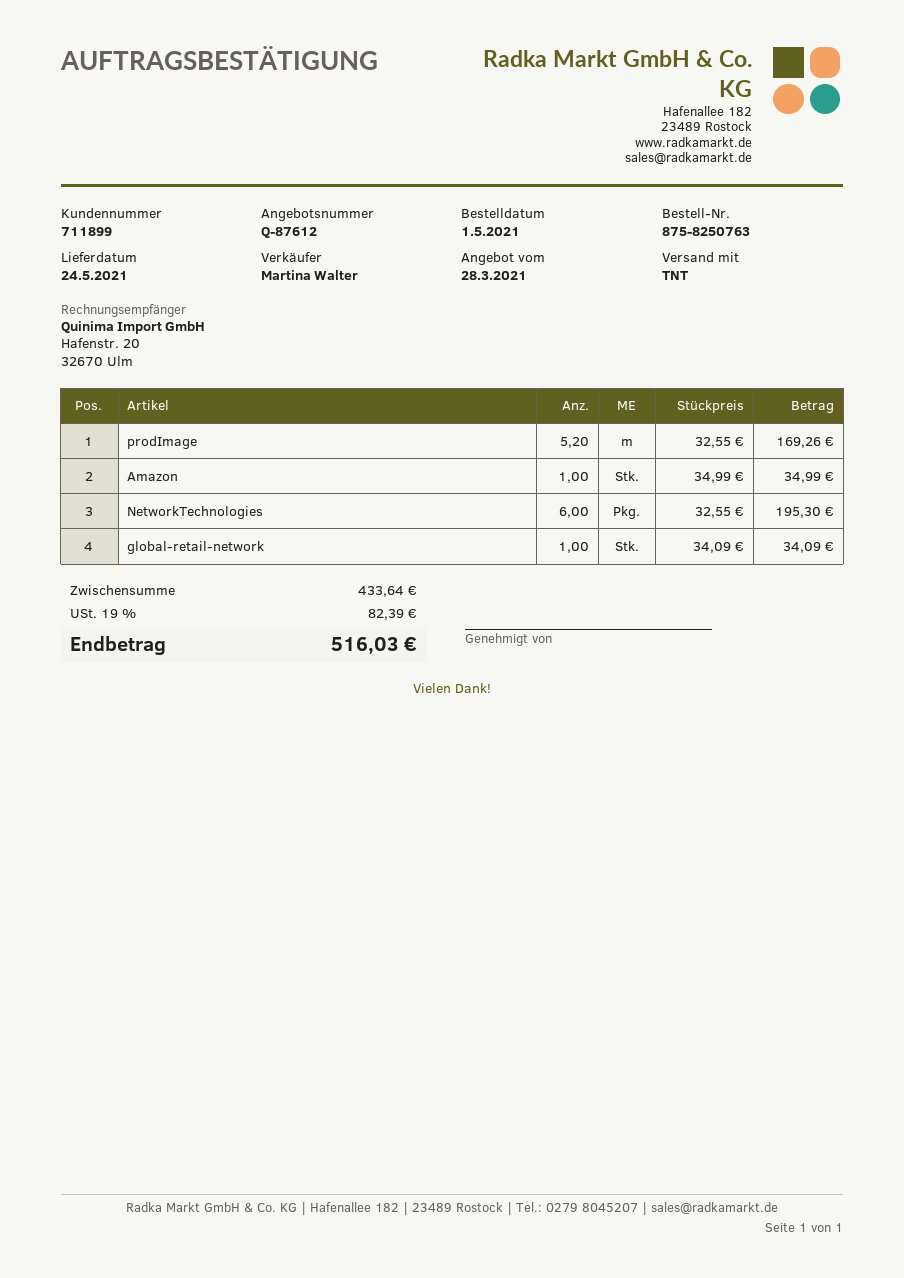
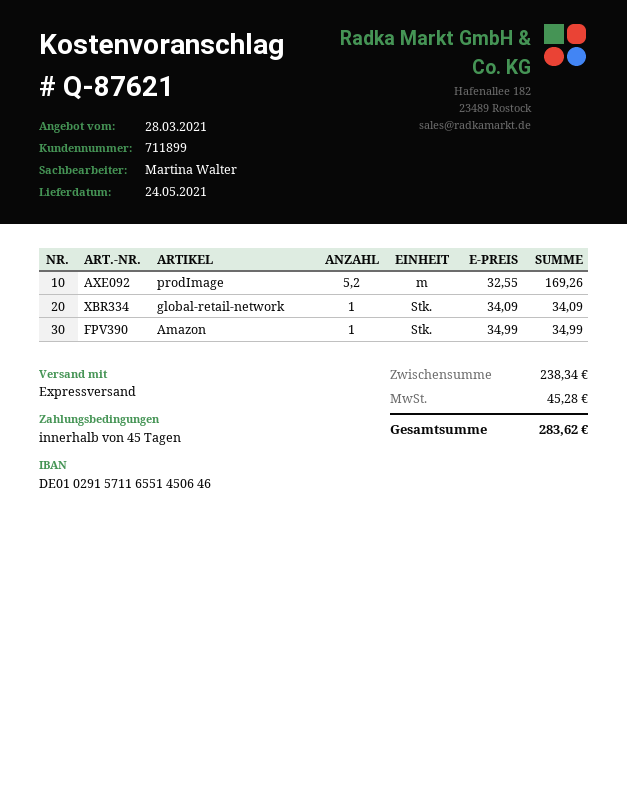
quote number: Q-87612 -> Q-87621
shipping method: TNT -> express
NetworkTechnologies: 6 x 32.55 = 195.30 -> none
subtotal: 433.64 -> 238.34
tax: 82.39 -> 45.28
total: 516.03 -> 283.62

